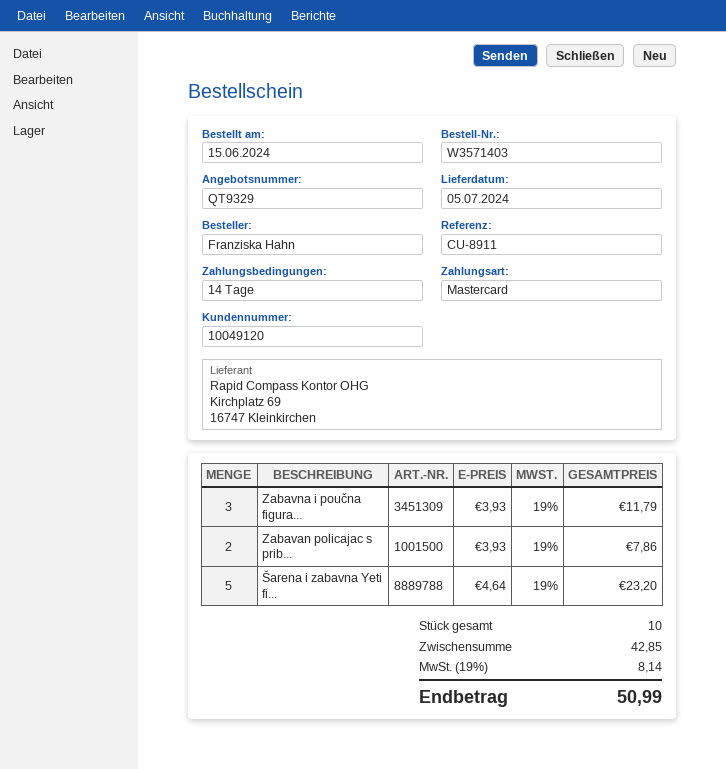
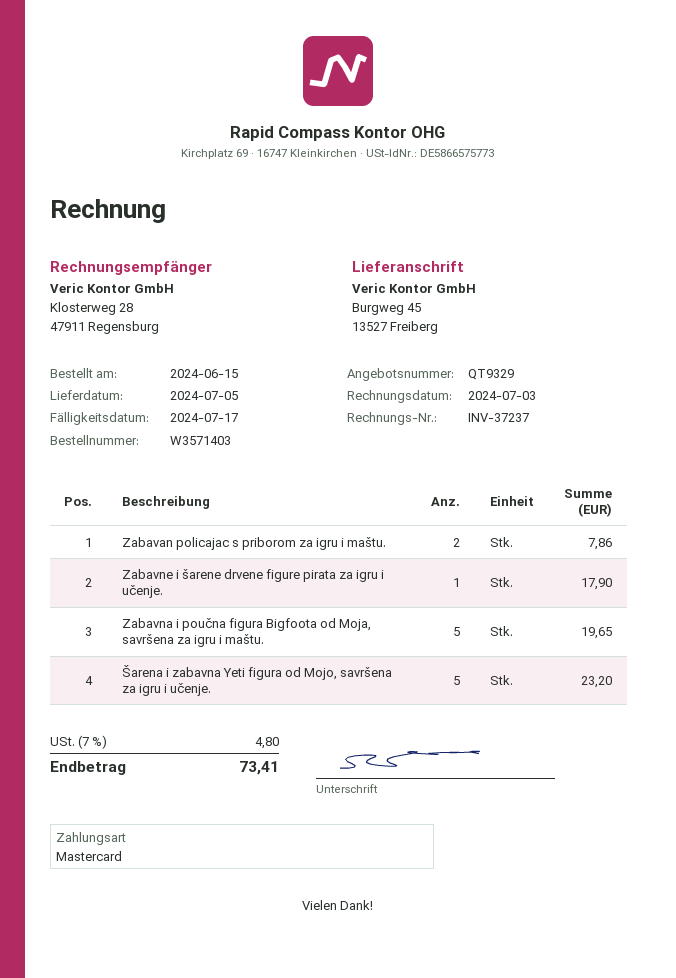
Zabavna i poučna figura...: 3 for 11.79 -> 5 for 19.65
Zabavne i šarene drvene figure pirata za igru i učenje.: none -> 1 for 17.90
tax: 19% = 8.14 -> 7% = 4.80
total: 50.99 -> 73.41

